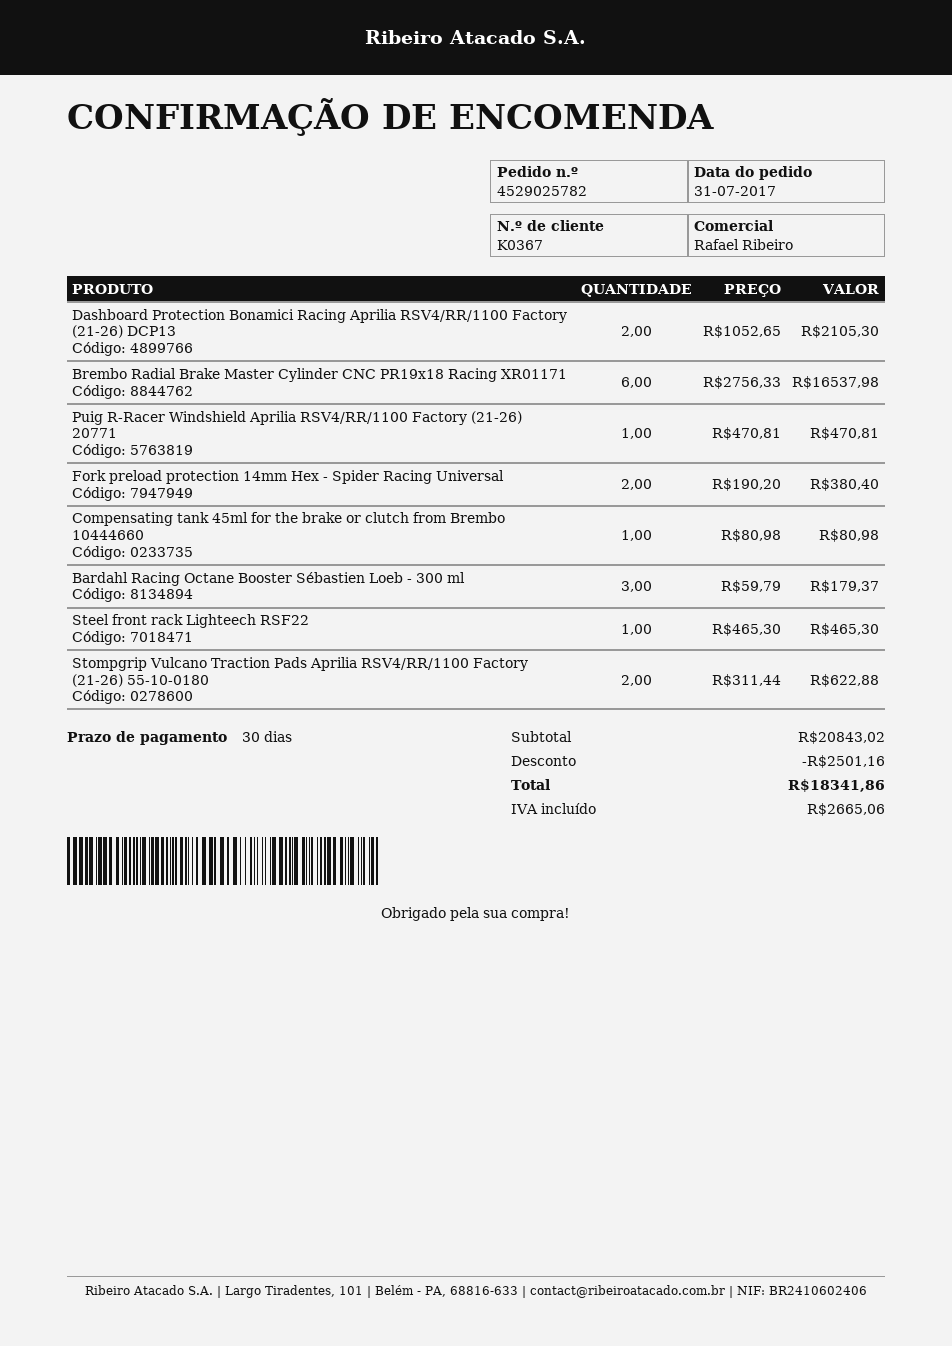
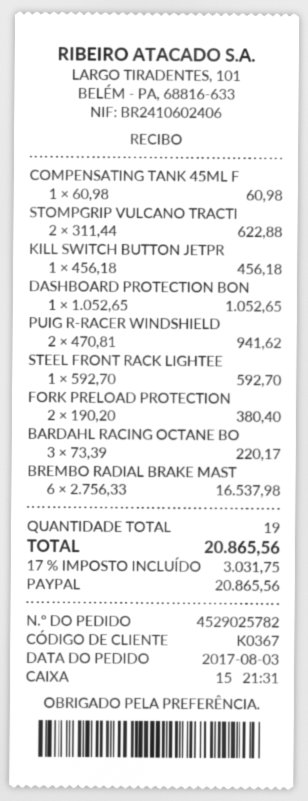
order date: 2017-07-31 -> 2017-08-03
Dashboard Protection Bonamici Racing Aprilia RSV4/RR/1100 Factory (21-26) DCP13: 2 x 1052.65 = 2105.30 -> 1 x 1052.65 = 1052.65
Puig R-Racer Windshield Aprilia RSV4/RR/1100 Factory (21-26) 20771: 1 x 470.81 = 470.81 -> 2 x 470.81 = 941.62
Compensating tank 45ml for the brake or clutch from Brembo 10444660: 1 x 80.98 = 80.98 -> 1 x 60.98 = 60.98
Bardahl Racing Octane Booster Sébastien Loeb - 300 ml: 3 x 59.79 = 179.37 -> 3 x 73.39 = 220.17
Steel front rack Lighteech RSF22: 1 x 465.30 = 465.30 -> 1 x 592.70 = 592.70
KILL SWITCH BUTTON JETPR: none -> 1 x 456.18 = 456.18
discount: 2501.16 -> none
tax: 2665.06 -> 3031.75
total: 18341.86 -> 20865.56

